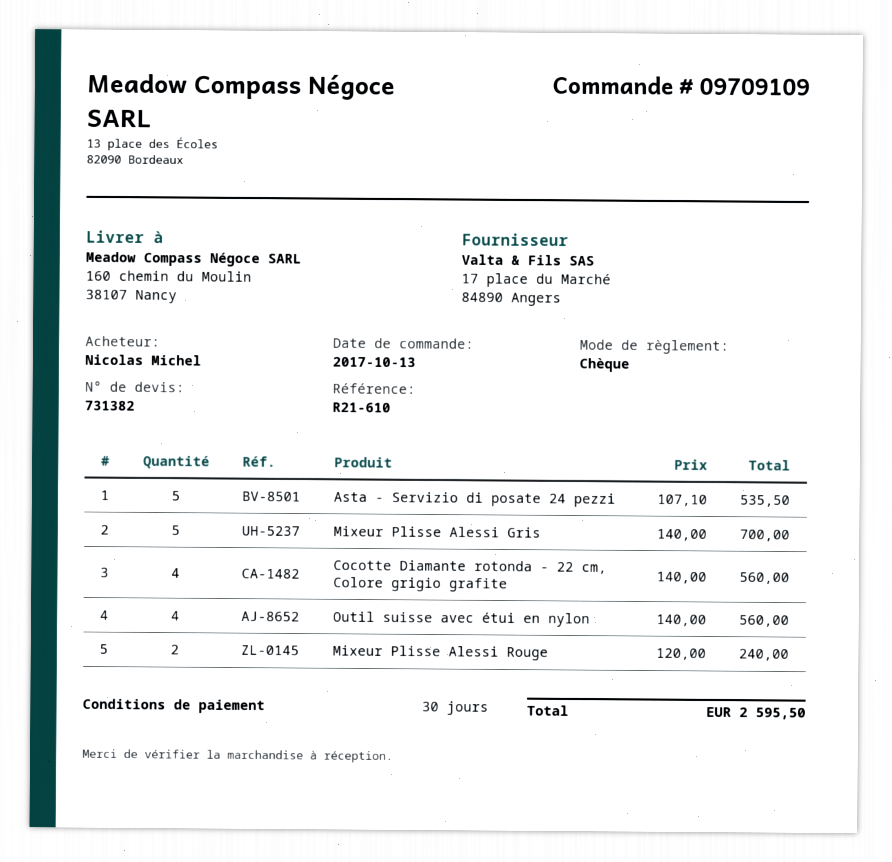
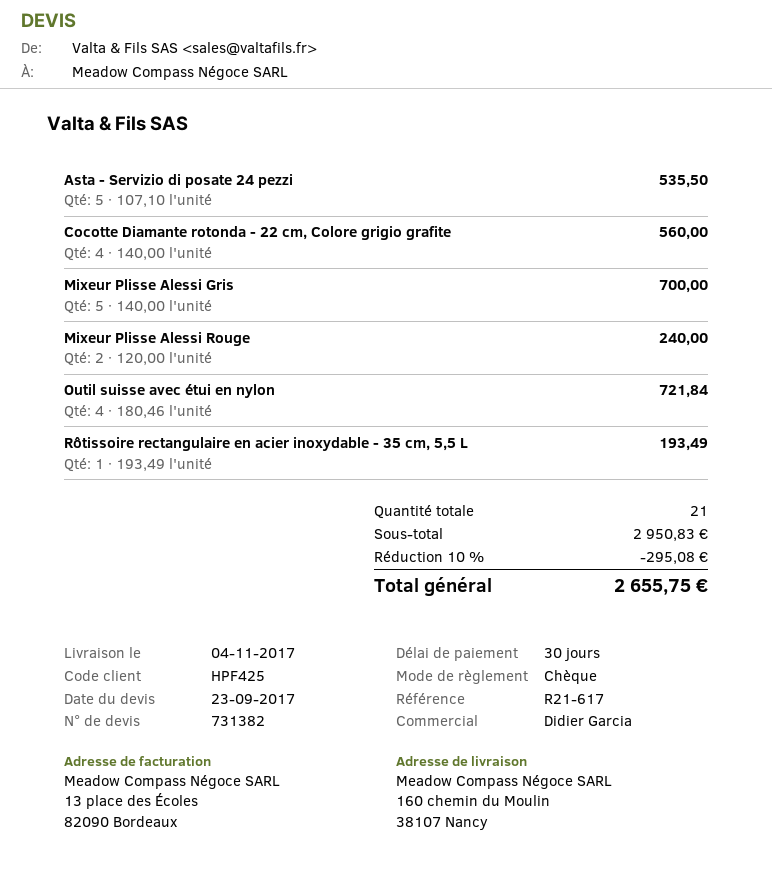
reference: R21-610 -> R21-617
Outil suisse avec étui en nylon: 4 x 140.00 = 560.00 -> 4 x 180.46 = 721.84
Rôtissoire rectangulaire en acier inoxydable - 35 cm, 5,5 L: none -> 1 x 193.49 = 193.49
discount: none -> 10% = 295.08
total: 2595.50 -> 2655.75

